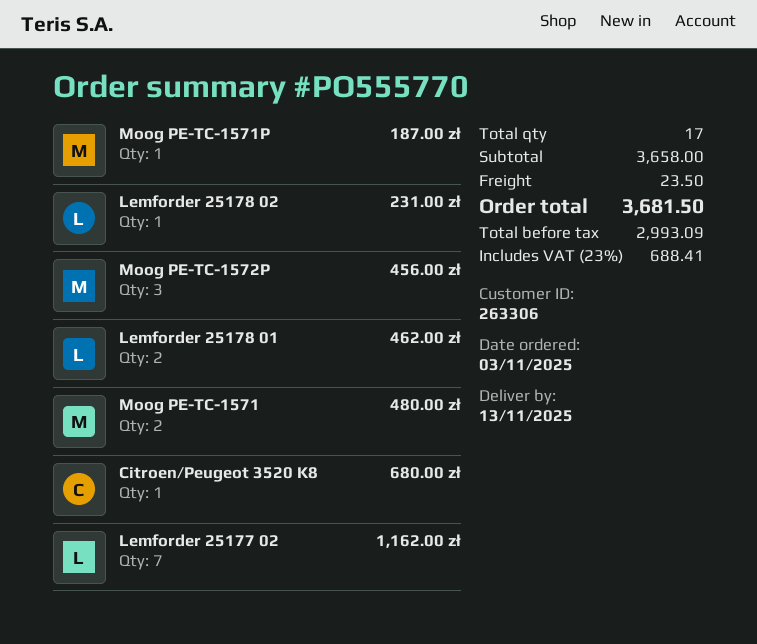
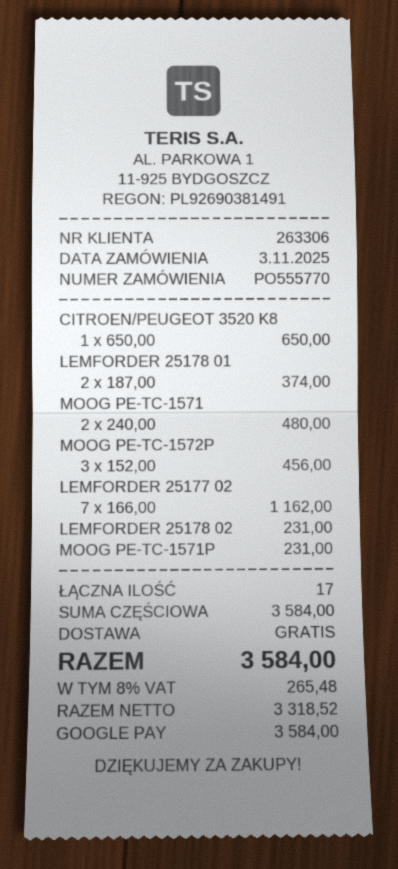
Moog PE-TC-1571P: 1 for 187.00 -> 1 for 231.00
Lemforder 25178 01: 2 for 462.00 -> 2 for 374.00
Citroen/Peugeot 3520 K8: 1 for 680.00 -> 1 for 650.00
subtotal: 3658.00 -> 3584.00
shipping: 23.50 -> 0.00
net: 2993.09 -> 3318.52
tax: 23% = 688.41 -> 8% = 265.48
total: 3681.50 -> 3584.00

